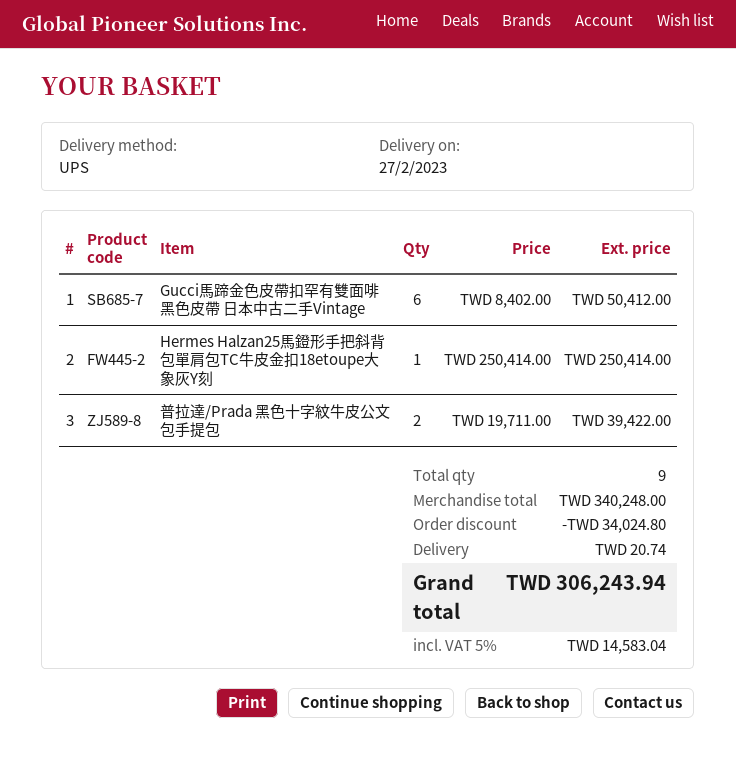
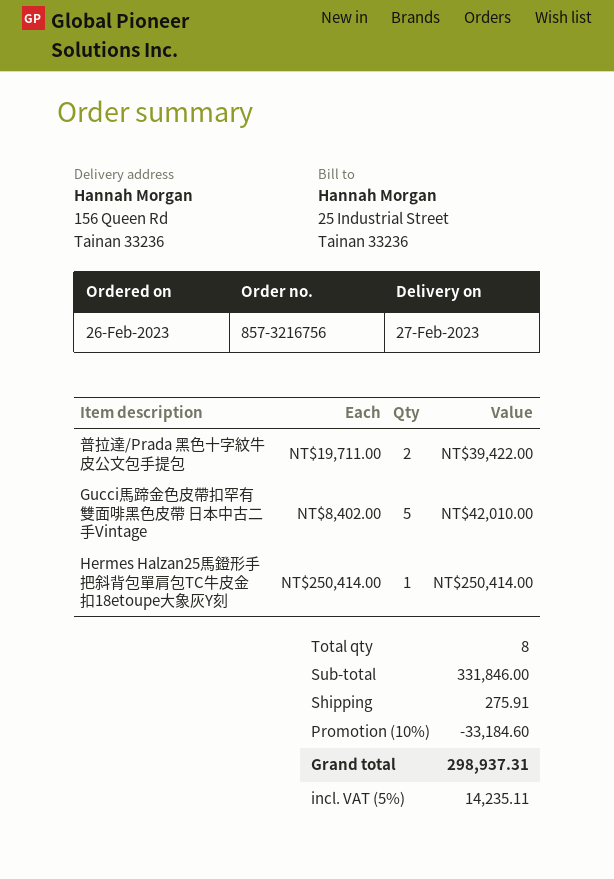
Gucci馬蹄金色皮帶扣罕有雙面啡黑色皮帶 日本中古二手Vintage: 6 x 8402.00 = 50412.00 -> 5 x 8402.00 = 42010.00
total quantity: 9 -> 8
subtotal: 340248.00 -> 331846.00
discount: 34024.80 -> 33184.60
shipping: 20.74 -> 275.91
tax: 5% = 14583.04 -> 5% = 14235.11
total: 306243.94 -> 298937.31

